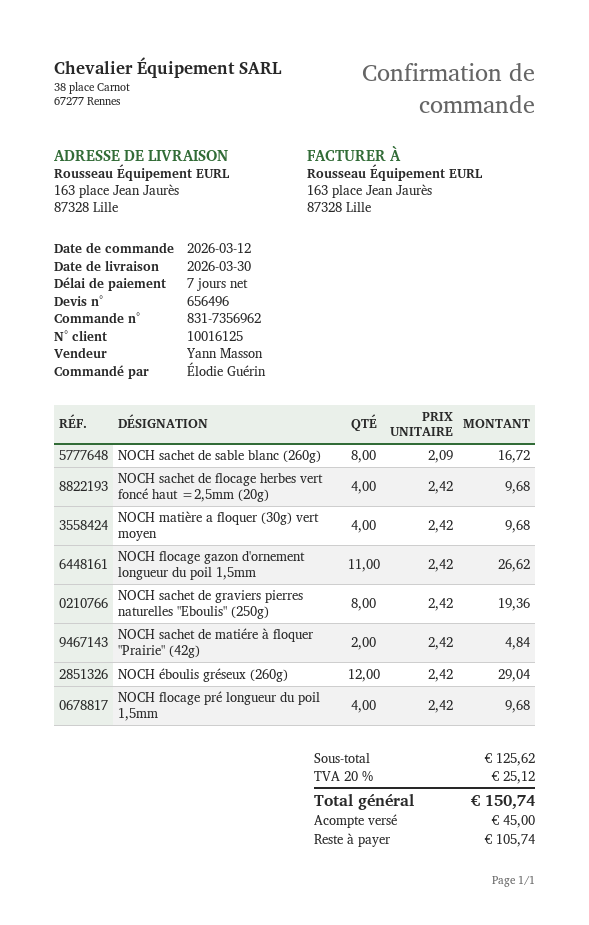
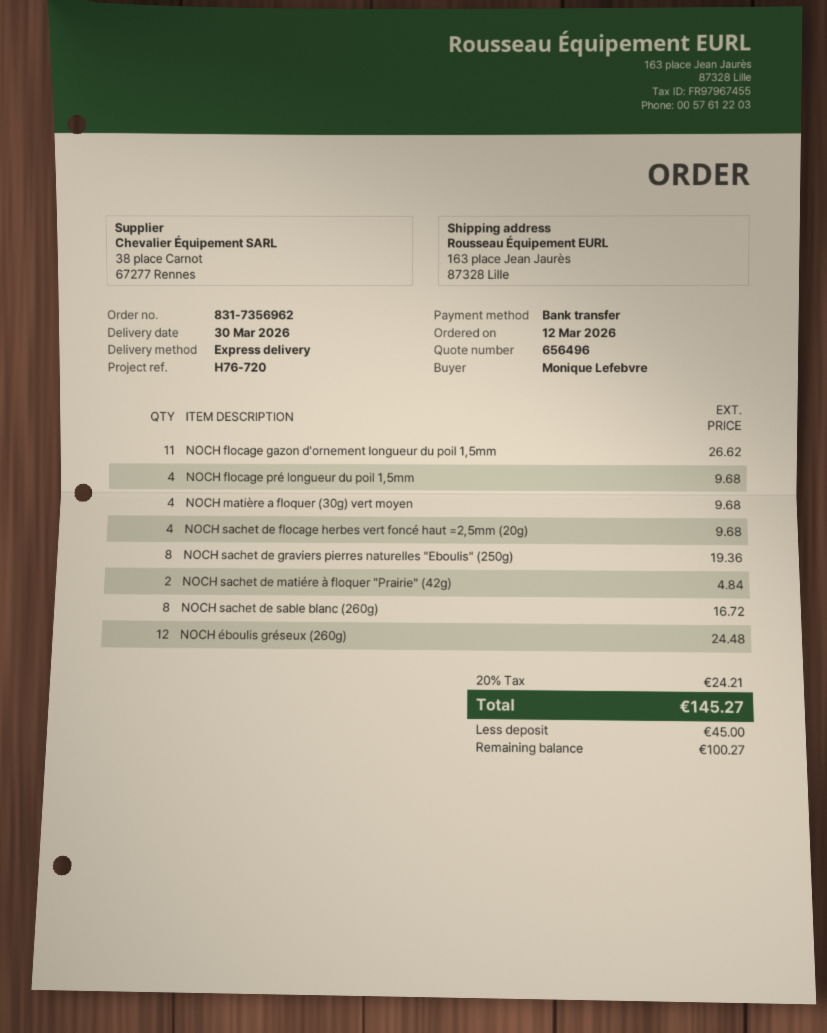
ordered by: Élodie Guérin -> Monique Lefebvre
NOCH éboulis gréseux (260g): 12 for 29.04 -> 12 for 24.48
tax: 20% = 25.12 -> 20% = 24.21
total: 150.74 -> 145.27
balance: 105.74 -> 100.27

